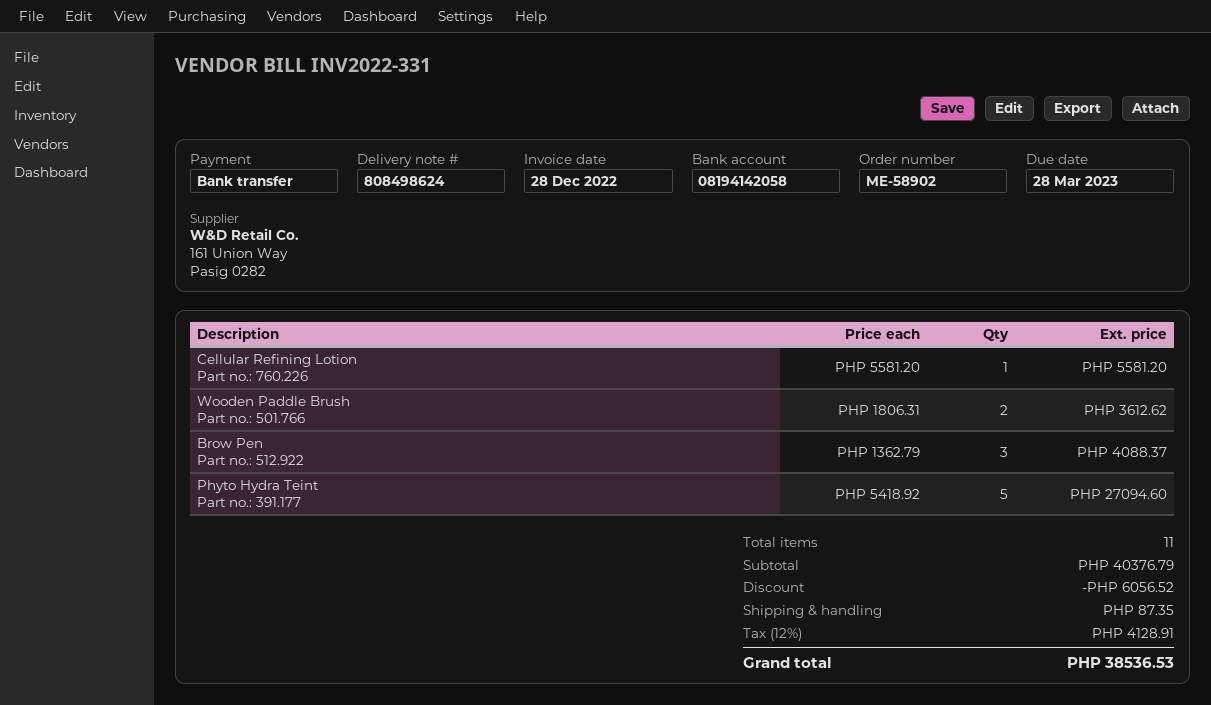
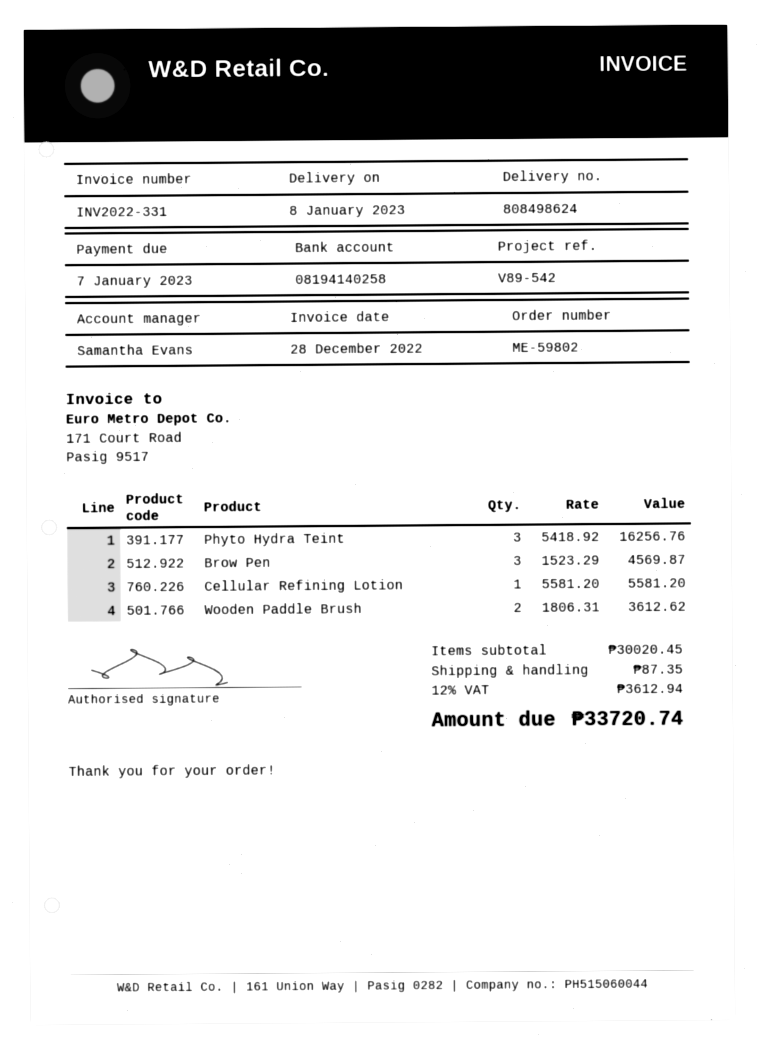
order number: ME-58902 -> ME-59802
due date: 2023-03-28 -> 2023-01-07
bank account: 08194142058 -> 08194140258
Brow Pen: 3 x 1362.79 = 4088.37 -> 3 x 1523.29 = 4569.87
Phyto Hydra Teint: 5 x 5418.92 = 27094.60 -> 3 x 5418.92 = 16256.76
subtotal: 40376.79 -> 30020.45
discount: 6056.52 -> none
tax: 12% = 4128.91 -> 12% = 3612.94
total: 38536.53 -> 33720.74

